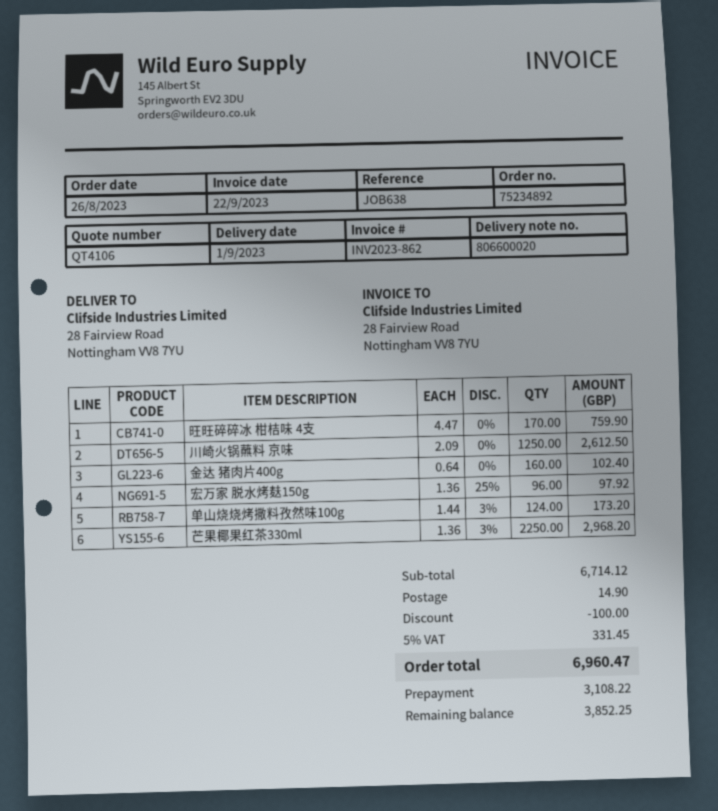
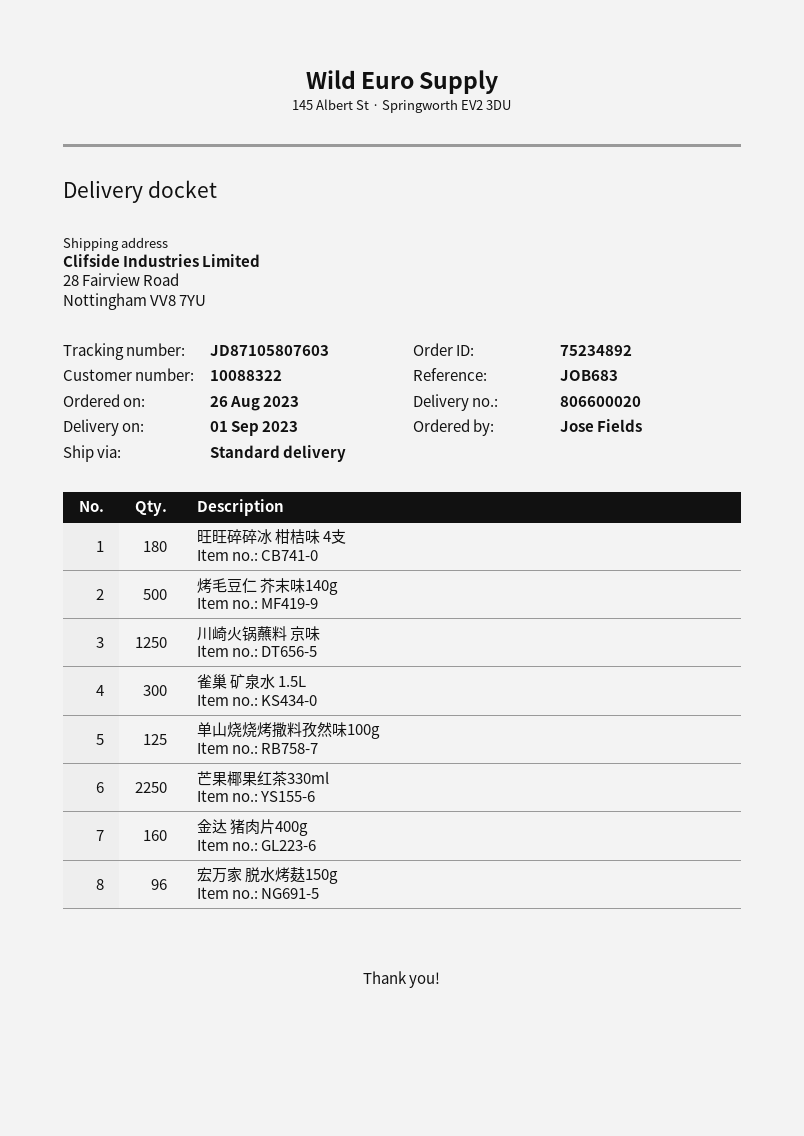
reference: JOB638 -> JOB683
旺旺碎碎冰 柑桔味 4支: 170 -> 180
单山烧烧烤撒料孜然味100g: 124 -> 125
烤毛豆仁 芥末味140g: none -> 500
雀巢 矿泉水 1.5L: none -> 300

